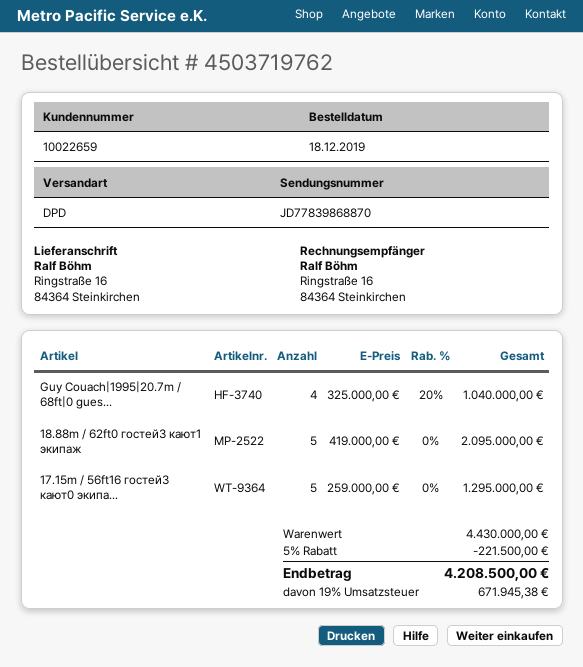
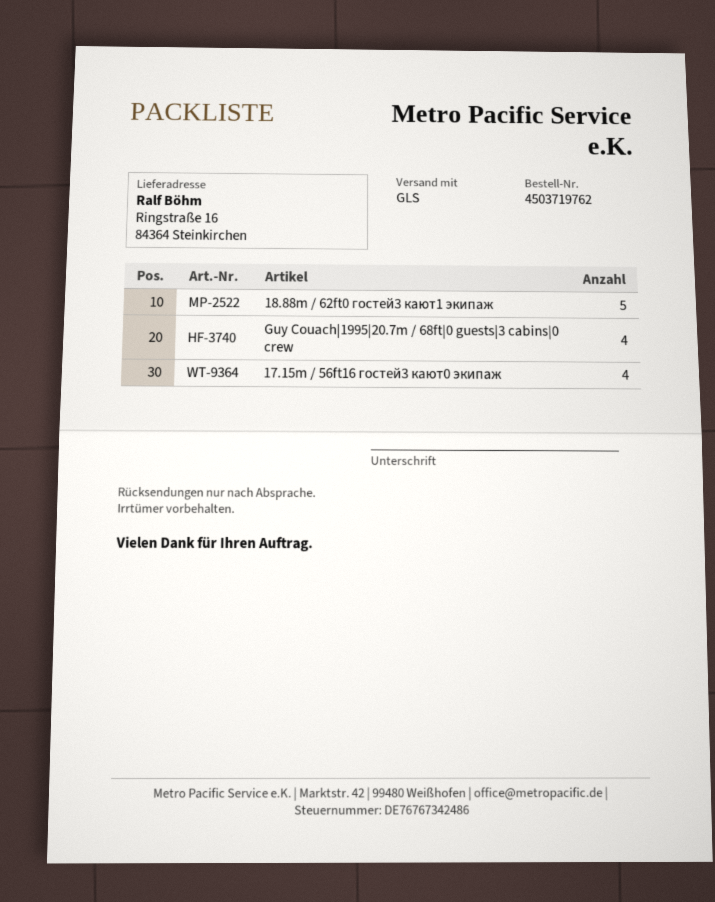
shipping method: DPD -> GLS
17.15m / 56ft16 гостей3 кают0 экипа...: 5 -> 4

